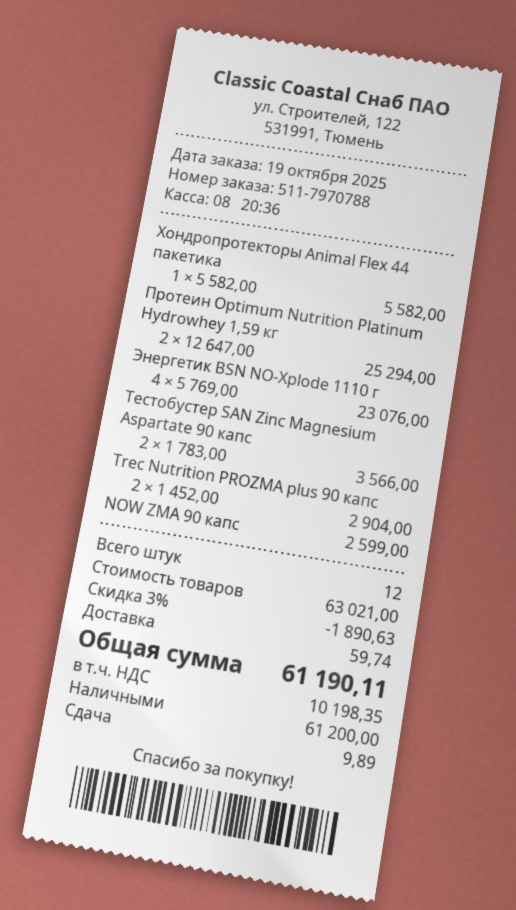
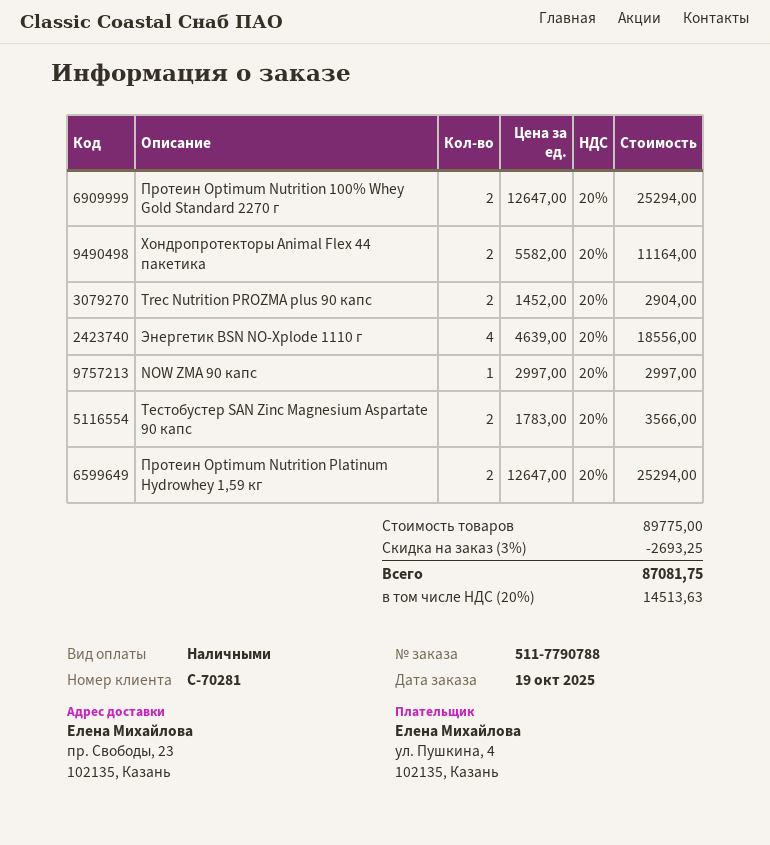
order number: 511-7970788 -> 511-7790788
Хондропротекторы Animal Flex 44 пакетика: 1 x 5582.00 = 5582.00 -> 2 x 5582.00 = 11164.00
Энергетик BSN NO-Xplode 1110 г: 4 x 5769.00 = 23076.00 -> 4 x 4639.00 = 18556.00
NOW ZMA 90 капс: 1 x 2599.00 = 2599.00 -> 1 x 2997.00 = 2997.00
Протеин Optimum Nutrition 100% Whey Gold Standard 2270 г: none -> 2 x 12647.00 = 25294.00
subtotal: 63021.00 -> 89775.00
discount: 3% = 1890.63 -> 3% = 2693.25
shipping: 59.74 -> none
tax: 10198.35 -> 14513.63
total: 61190.11 -> 87081.75

